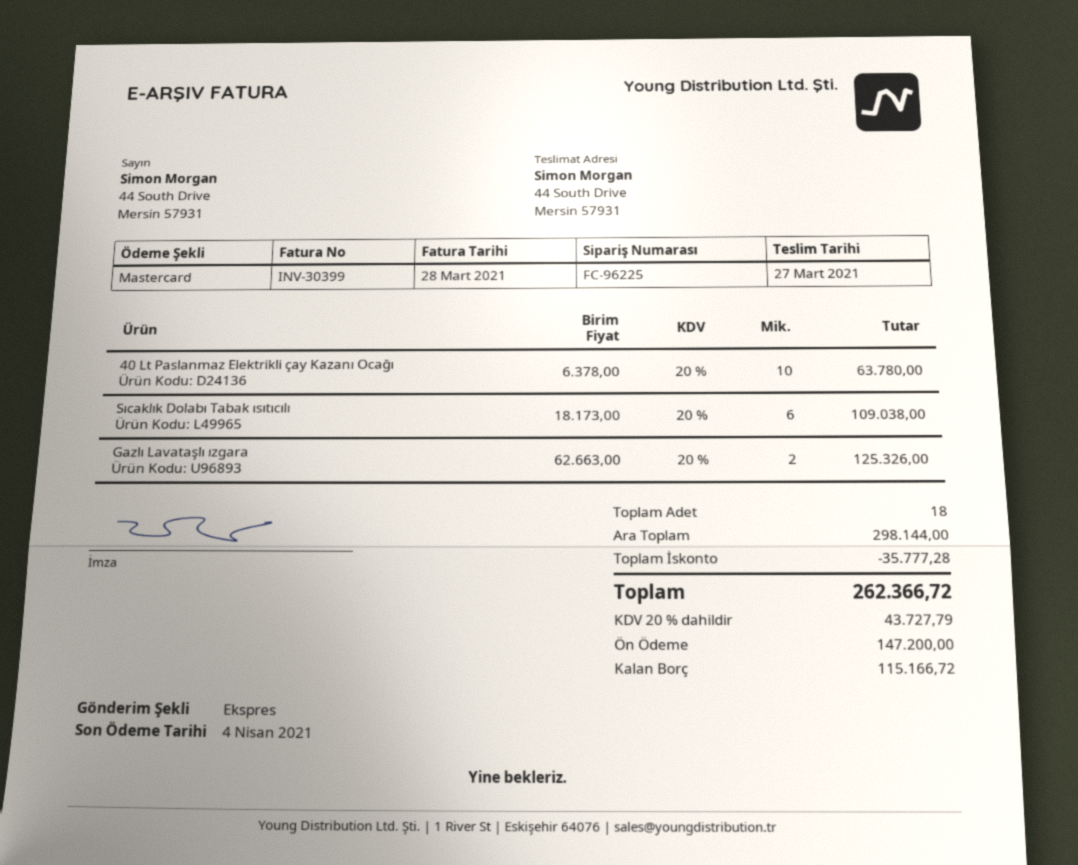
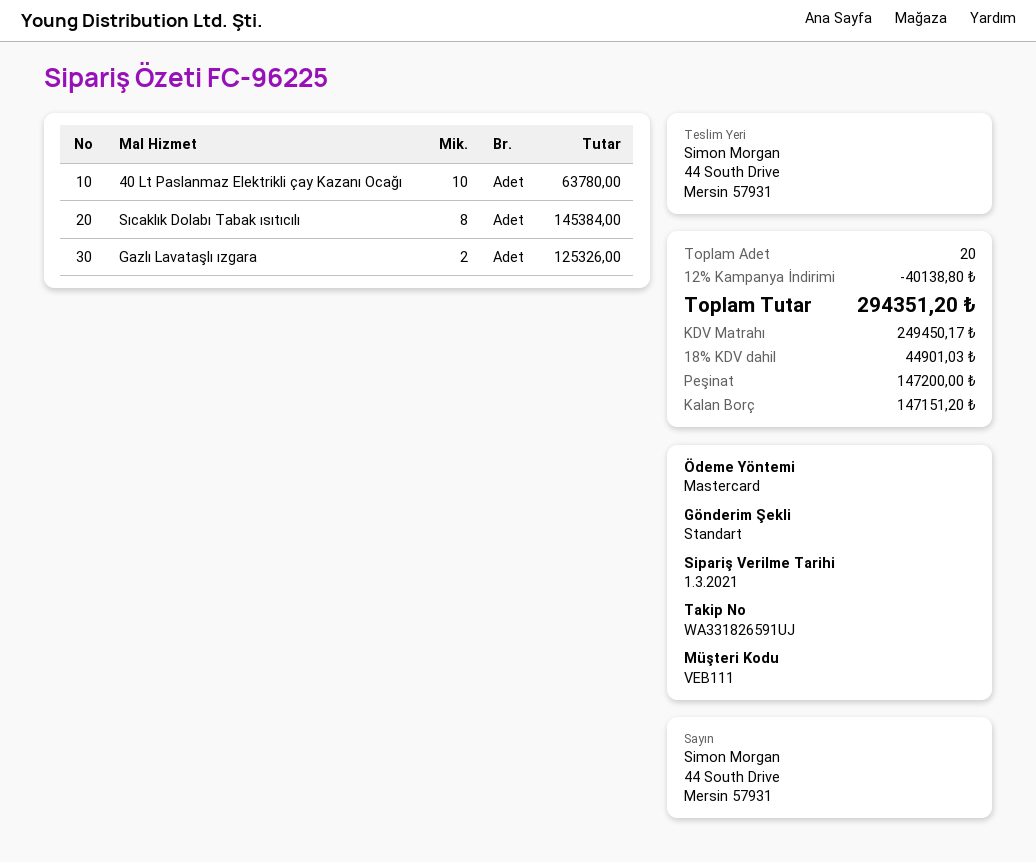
shipping method: express -> standard
Sıcaklık Dolabı Tabak ısıtıcılı: 6 for 109038.00 -> 8 for 145384.00
total quantity: 18 -> 20
discount: 35777.28 -> 40138.80
tax: 20% = 43727.79 -> 18% = 44901.03
total: 262366.72 -> 294351.20
balance: 115166.72 -> 147151.20

